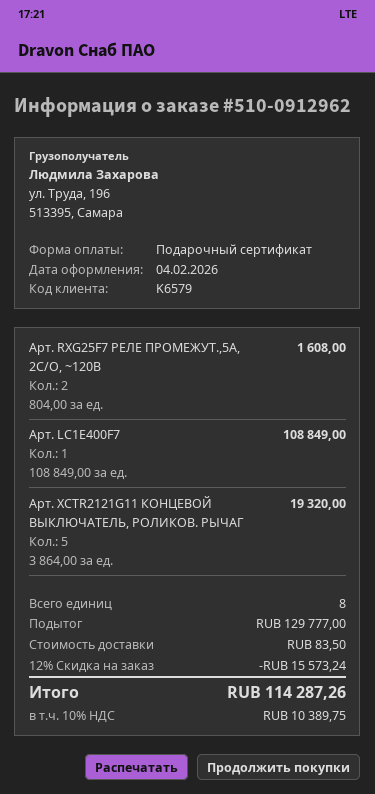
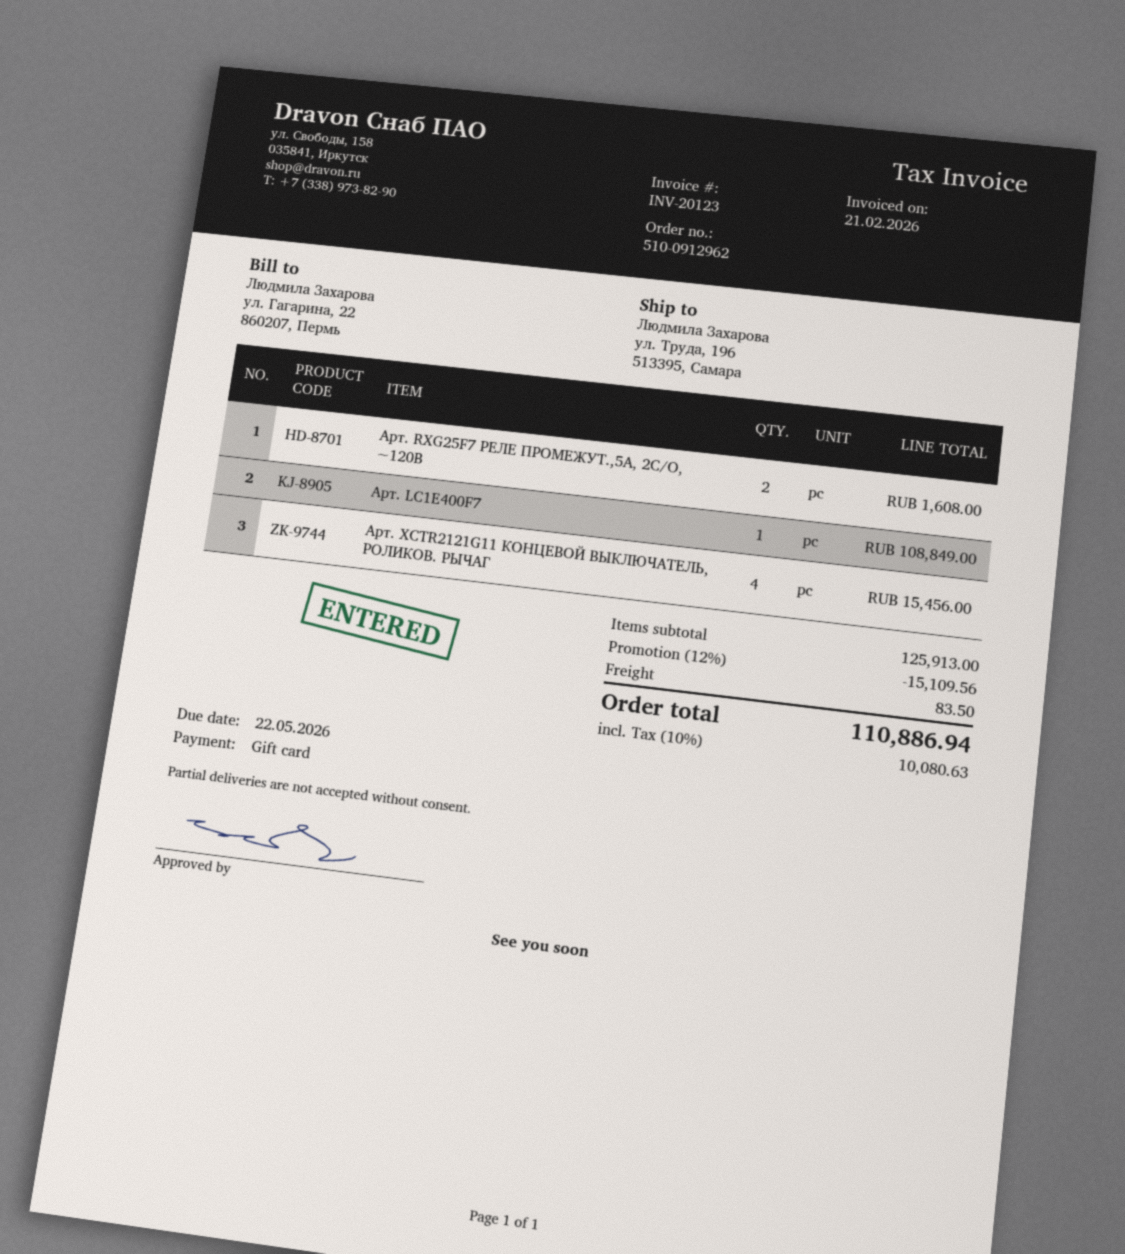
Арт. XCTR2121G11 КОНЦЕВОЙ ВЫКЛЮЧАТЕЛЬ, РОЛИКОВ. РЫЧАГ: 5 for 19320.00 -> 4 for 15456.00
subtotal: 129777.00 -> 125913.00
discount: 12% = 15573.24 -> 12% = 15109.56
tax: 10% = 10389.75 -> 10% = 10080.63
total: 114287.26 -> 110886.94

